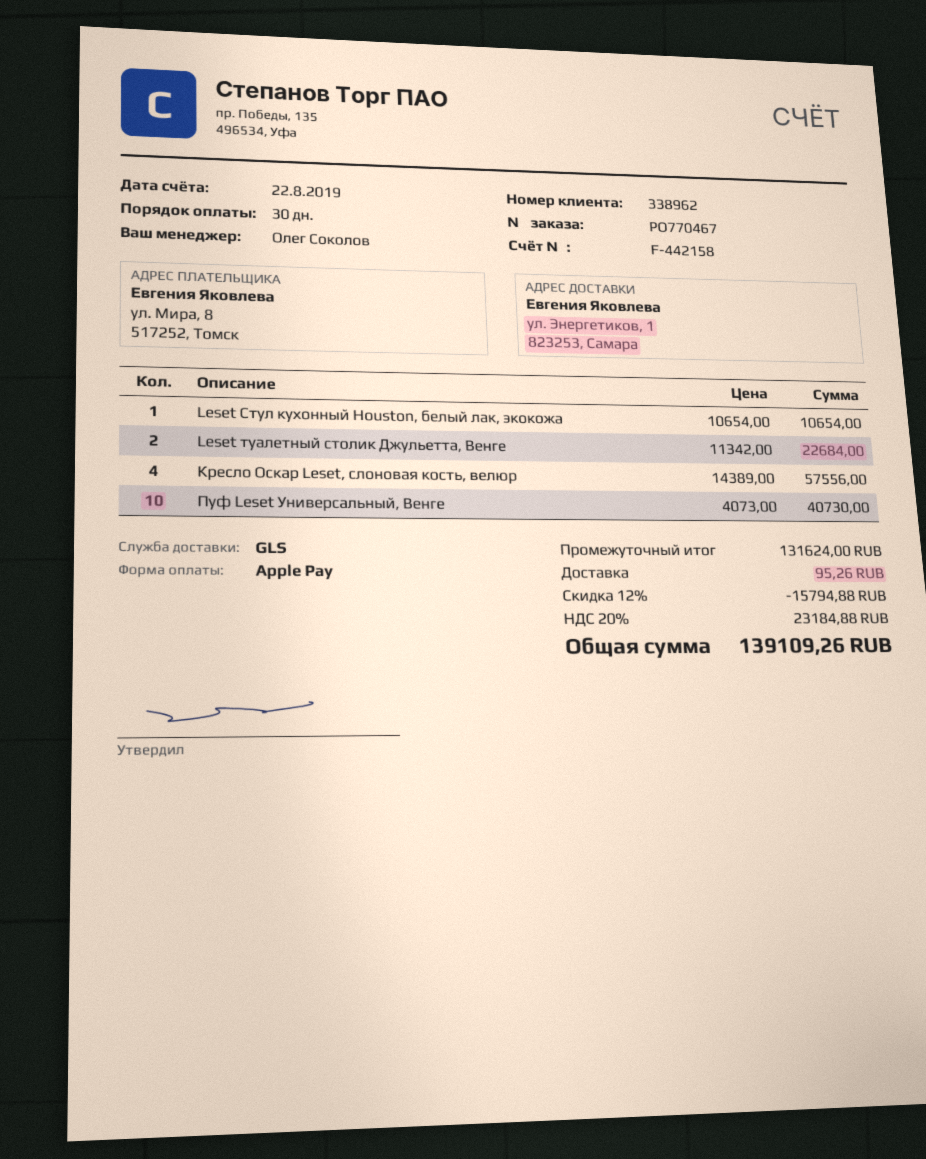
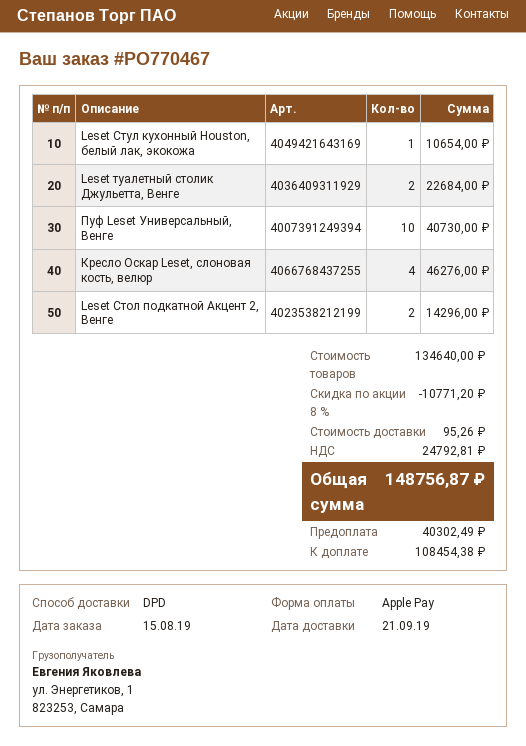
shipping method: GLS -> DPD
Кресло Оскар Leset, слоновая кость, велюр: 4 for 57556.00 -> 4 for 46276.00
Leset Стол подкатной Акцент 2, Венге: none -> 2 for 14296.00
subtotal: 131624.00 -> 134640.00
discount: 12% = 15794.88 -> 8% = 10771.20
tax: 23184.88 -> 24792.81
total: 139109.26 -> 148756.87

